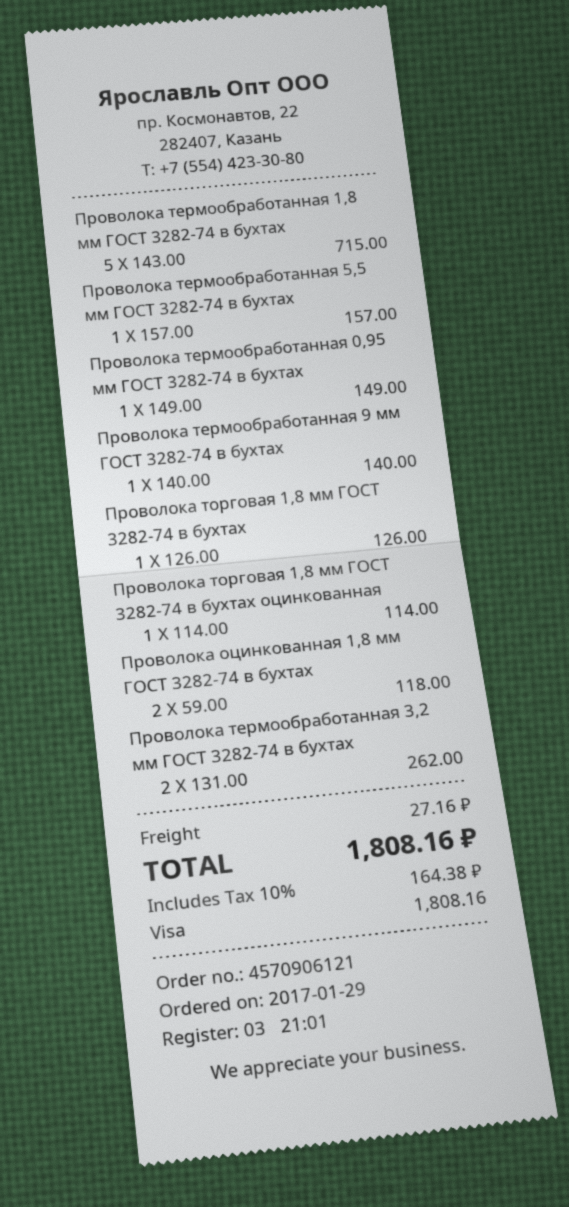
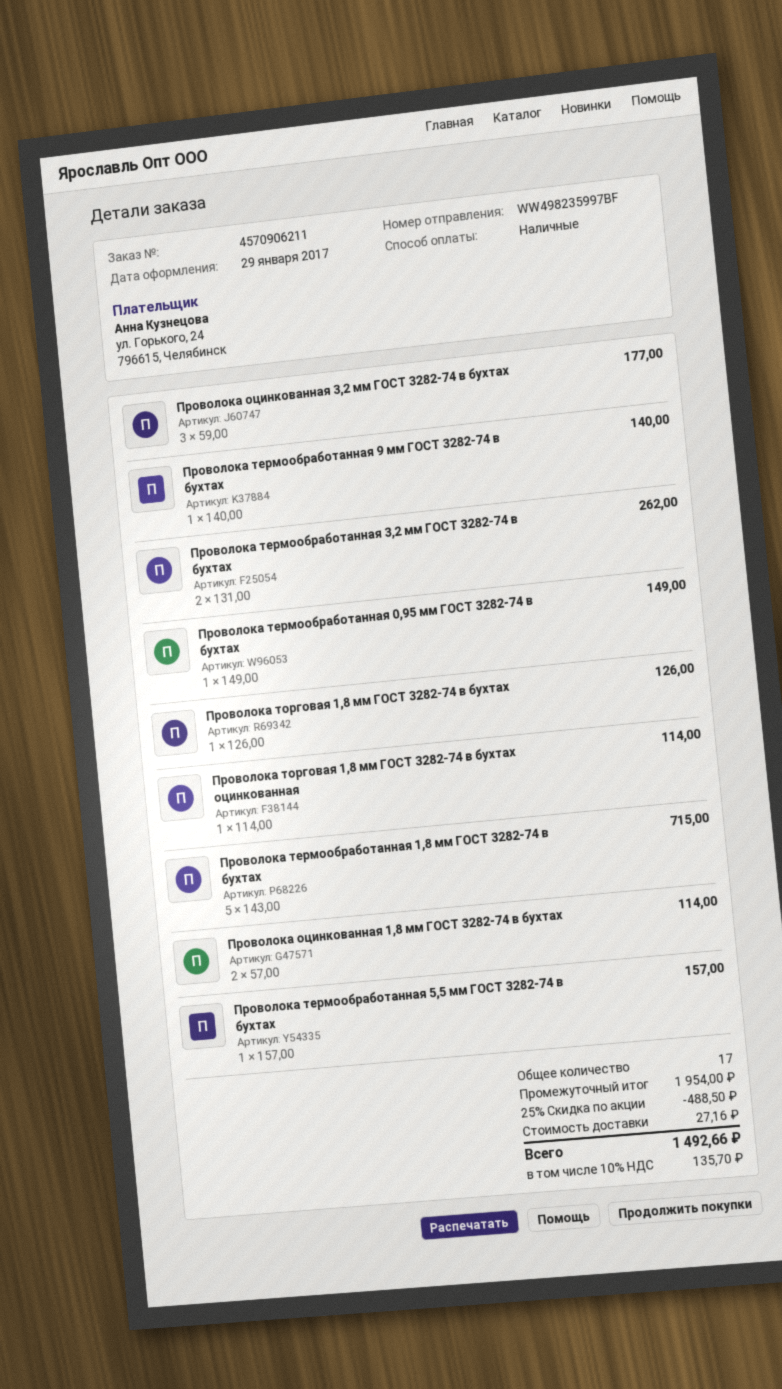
order number: 4570906121 -> 4570906211
payment method: Visa -> cash
Проволока оцинкованная 1,8 мм ГОСТ 3282-74 в бухтах: 2 x 59.00 = 118.00 -> 2 x 57.00 = 114.00
Проволока оцинкованная 3,2 мм ГОСТ 3282-74 в бухтах: none -> 3 x 59.00 = 177.00
discount: none -> 25% = 488.50
tax: 10% = 164.38 -> 10% = 135.70
total: 1808.16 -> 1492.66

